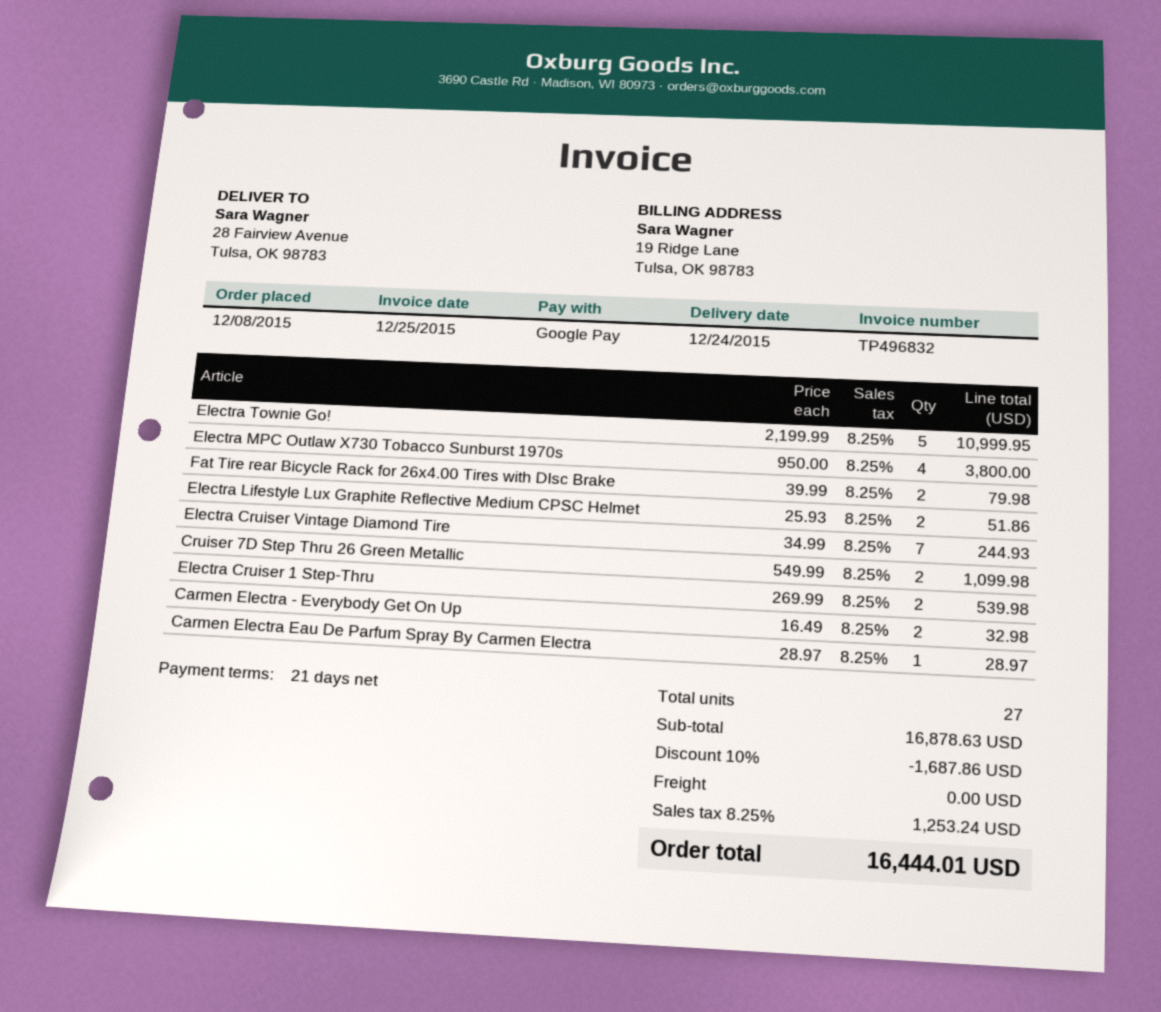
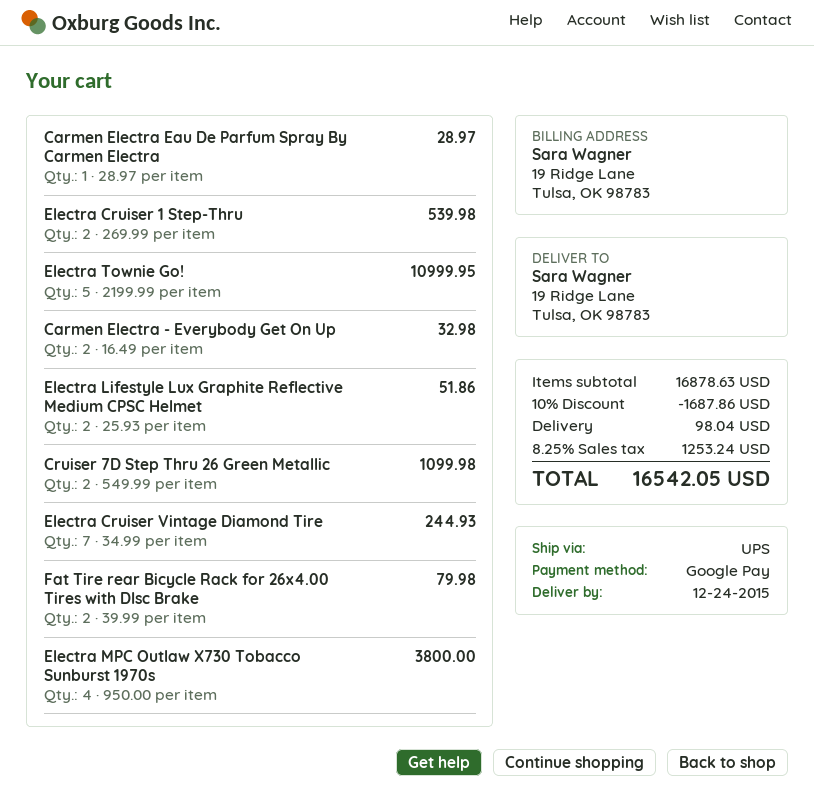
ship to: 28 Fairview Avenue, Tulsa, OK 98783 -> 19 Ridge Lane, Tulsa, OK 98783
shipping: 0.00 -> 98.04
total: 16444.01 -> 16542.05

